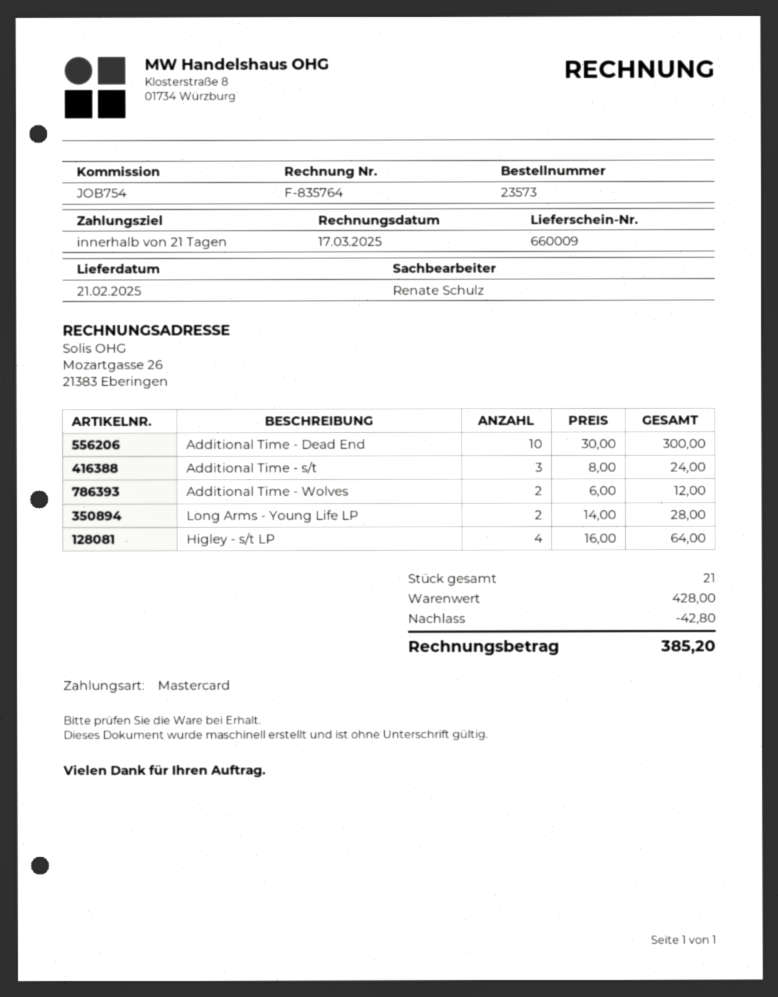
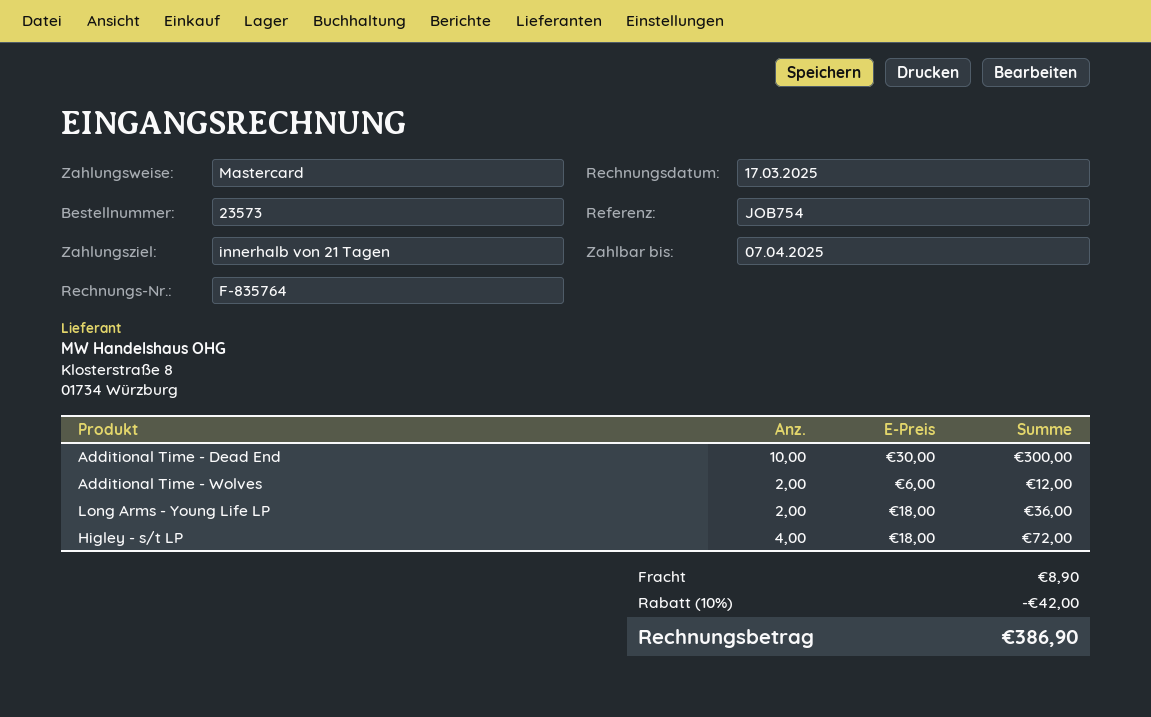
Additional Time - s/t: 3 x 8.00 = 24.00 -> none
Long Arms - Young Life LP: 2 x 14.00 = 28.00 -> 2 x 18.00 = 36.00
Higley - s/t LP: 4 x 16.00 = 64.00 -> 4 x 18.00 = 72.00
discount: 42.80 -> 42.00
shipping: none -> 8.90
total: 385.20 -> 386.90

